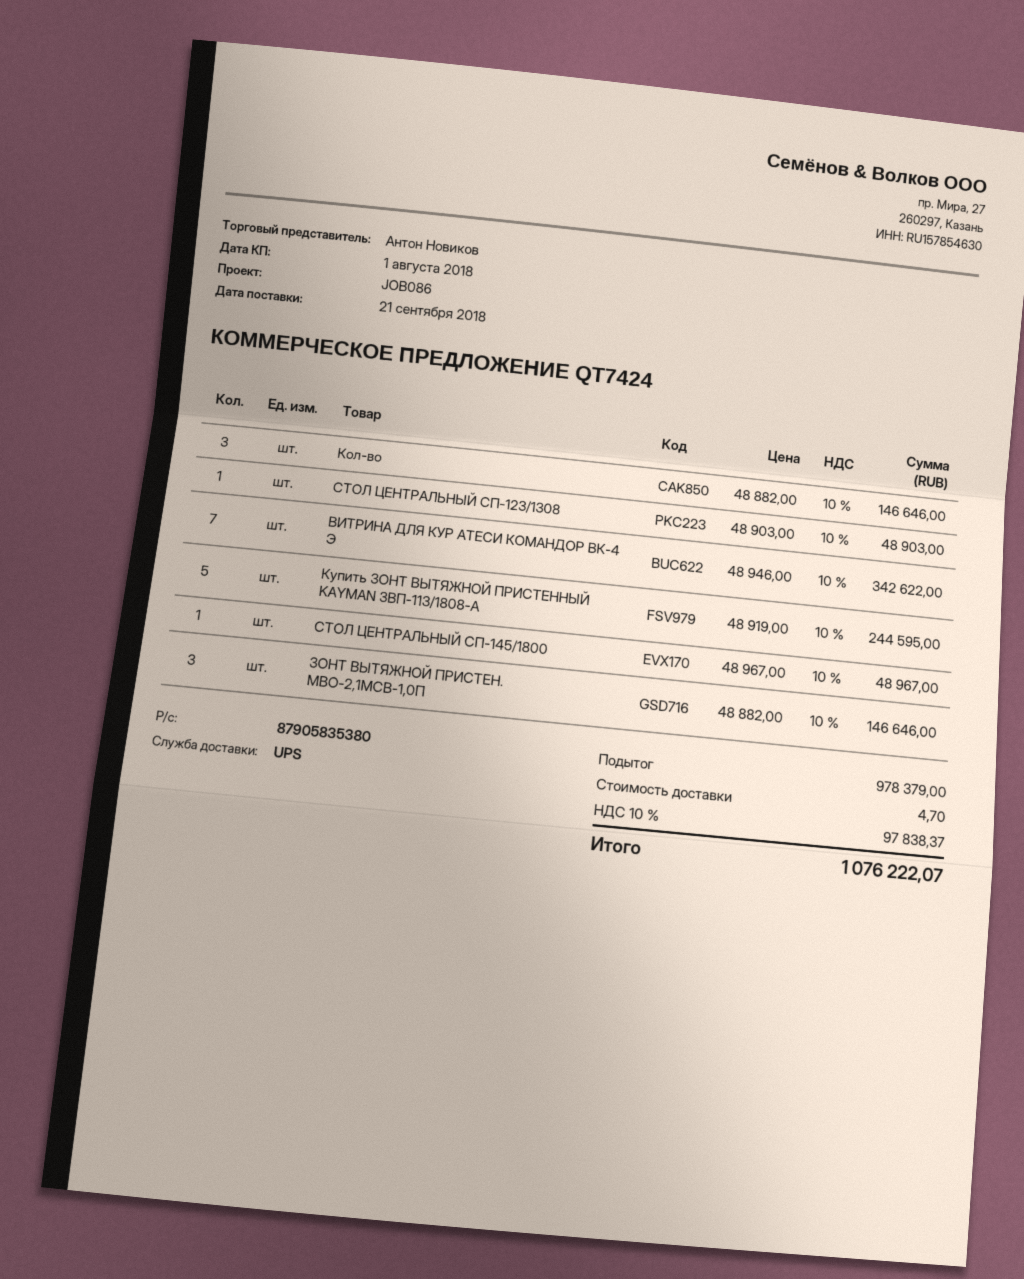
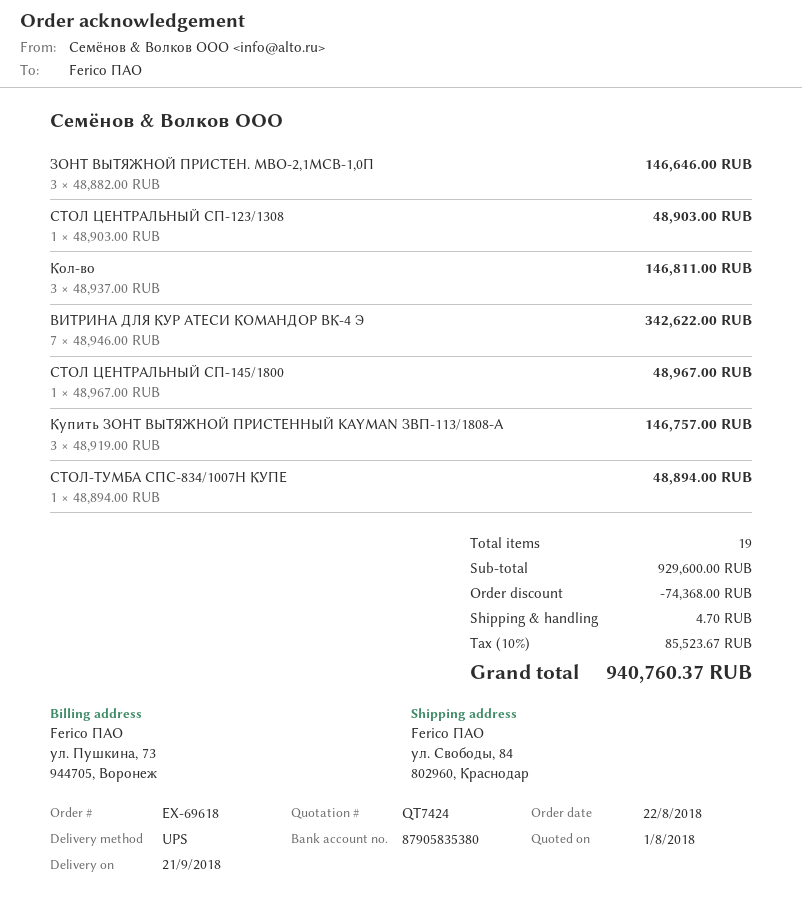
Кол-во: 3 x 48882.00 = 146646.00 -> 3 x 48937.00 = 146811.00
Купить ЗОНТ ВЫТЯЖНОЙ ПРИСТЕННЫЙ KAYMAN ЗВП-113/1808-А: 5 x 48919.00 = 244595.00 -> 3 x 48919.00 = 146757.00
СТОЛ-ТУМБА СПС-834/1007Н КУПЕ: none -> 1 x 48894.00 = 48894.00
subtotal: 978379.00 -> 929600.00
discount: none -> 74368.00
tax: 10% = 97838.37 -> 10% = 85523.67
total: 1076222.07 -> 940760.37

